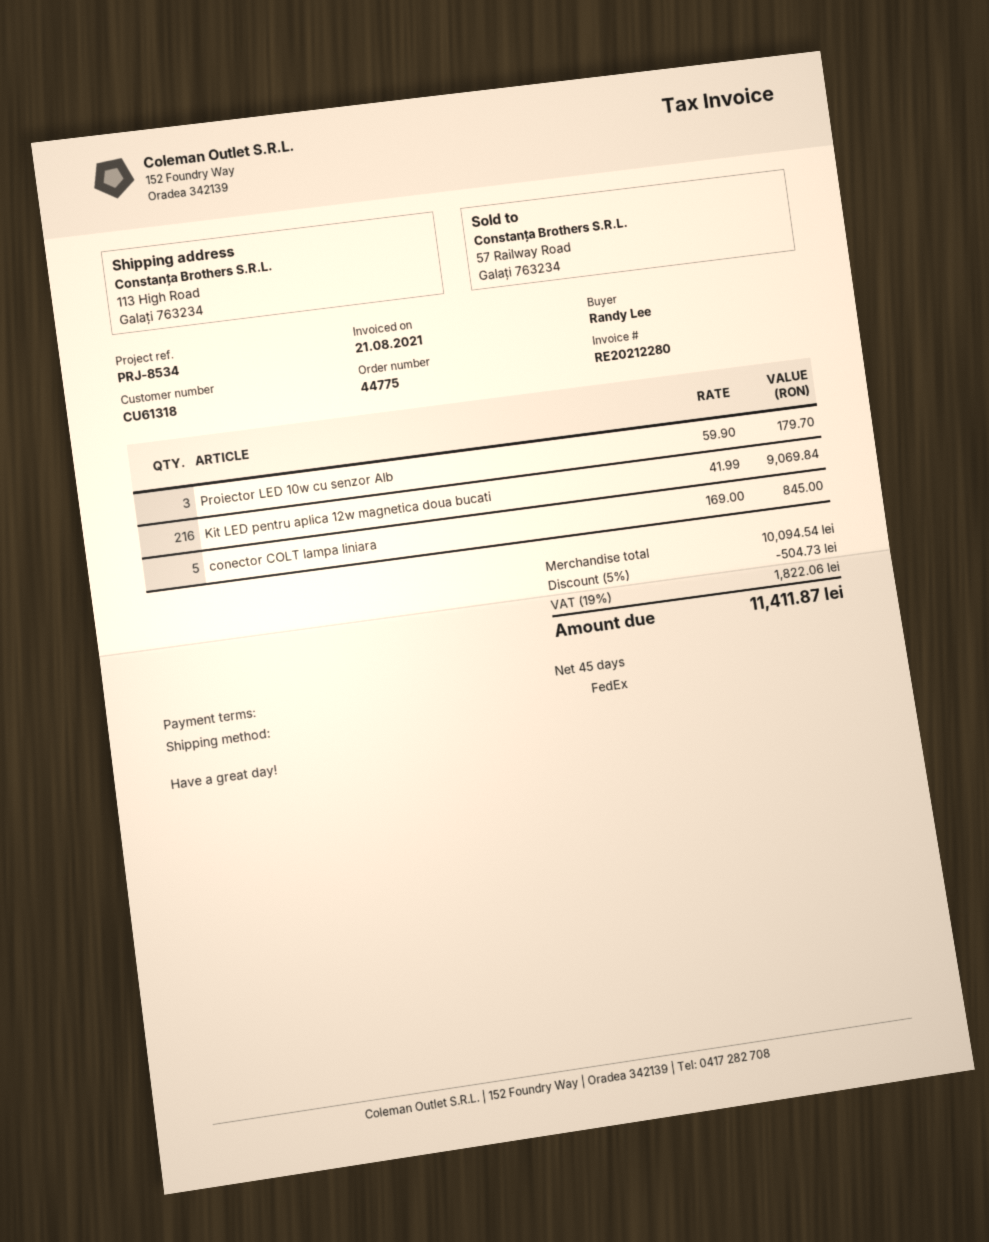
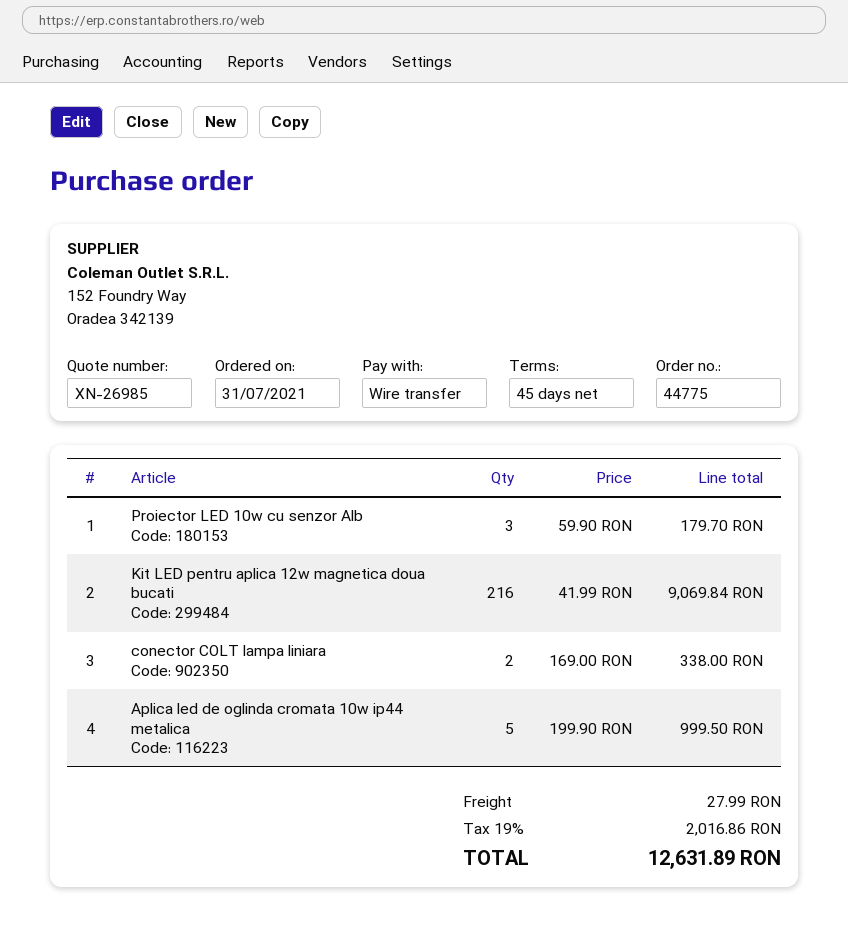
conector COLT lampa liniara: 5 x 169.00 = 845.00 -> 2 x 169.00 = 338.00
Aplica led de oglinda cromata 10w ip44 metalica: none -> 5 x 199.90 = 999.50
discount: 5% = 504.73 -> none
shipping: none -> 27.99
tax: 19% = 1822.06 -> 19% = 2016.86
total: 11411.87 -> 12631.89

